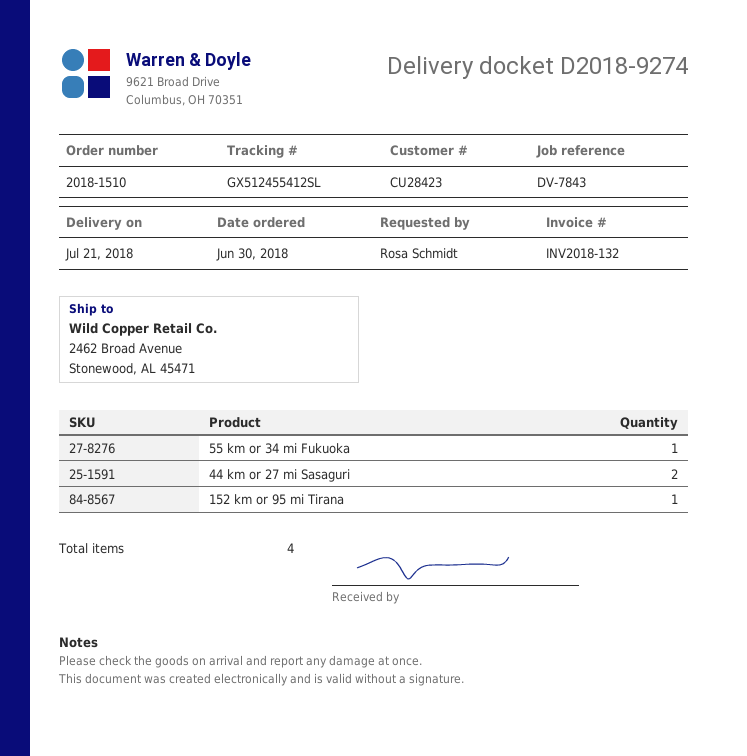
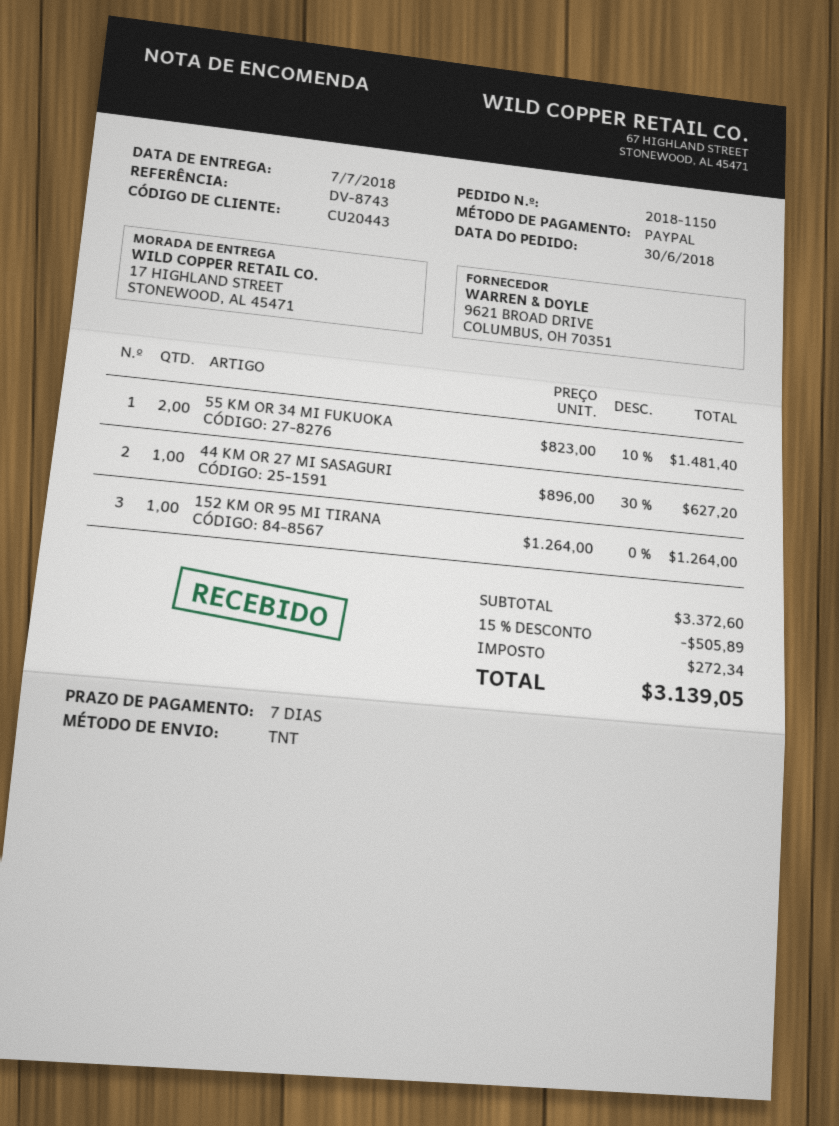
order number: 2018-1510 -> 2018-1150
delivery date: 2018-07-21 -> 2018-07-07
customer number: CU28423 -> CU20443
reference: DV-7843 -> DV-8743
ship to: 2462 Broad Avenue, Stonewood, AL 45471 -> 17 HIGHLAND STREET, STONEWOOD, AL 45471
55 km or 34 mi Fukuoka: 1 -> 2
44 km or 27 mi Sasaguri: 2 -> 1

